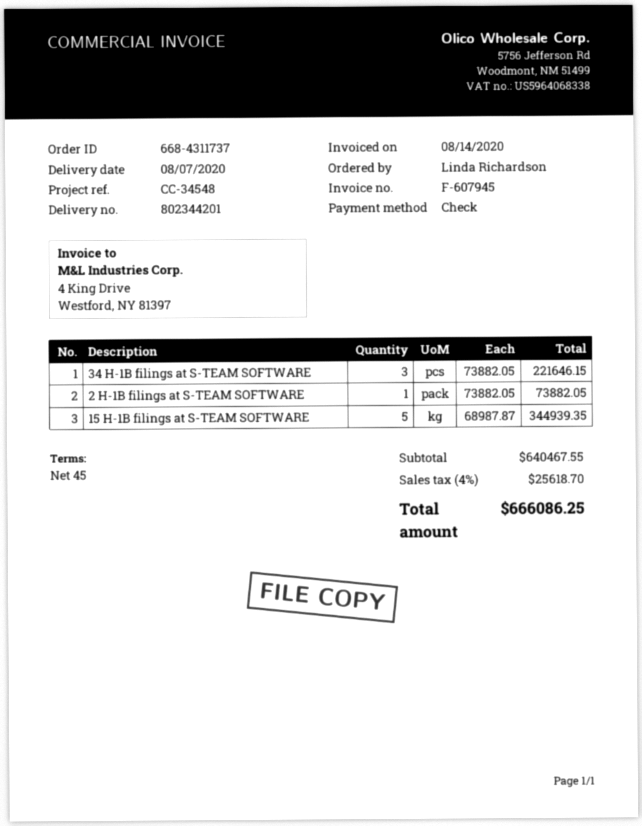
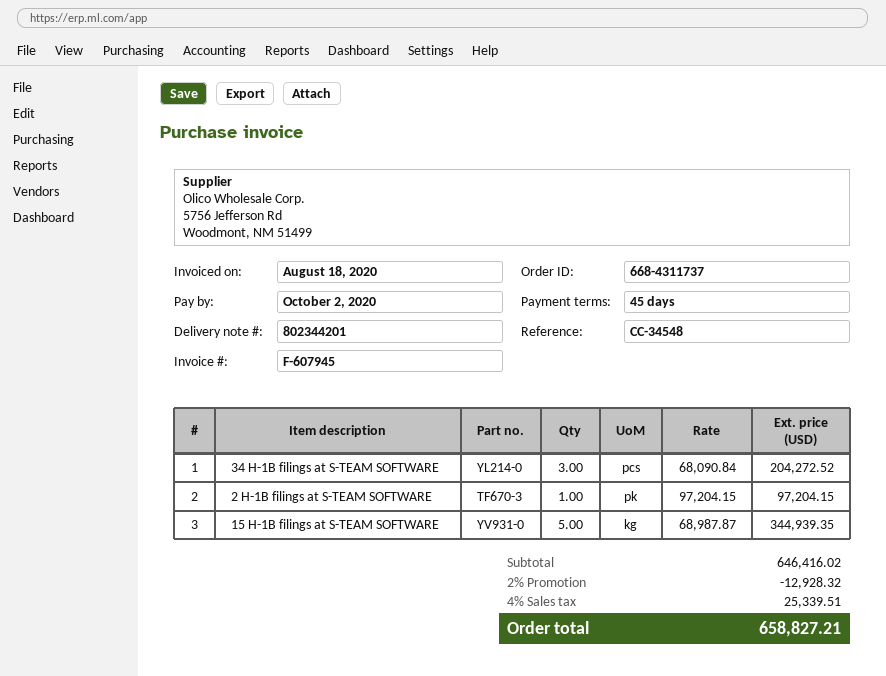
invoice date: 2020-08-14 -> 2020-08-18
34 H-1B filings at S-TEAM SOFTWARE: 3 x 73882.05 = 221646.15 -> 3 x 68090.84 = 204272.52
2 H-1B filings at S-TEAM SOFTWARE: 1 x 73882.05 = 73882.05 -> 1 x 97204.15 = 97204.15
subtotal: 640467.55 -> 646416.02
discount: none -> 2% = 12928.32
tax: 4% = 25618.70 -> 4% = 25339.51
total: 666086.25 -> 658827.21

